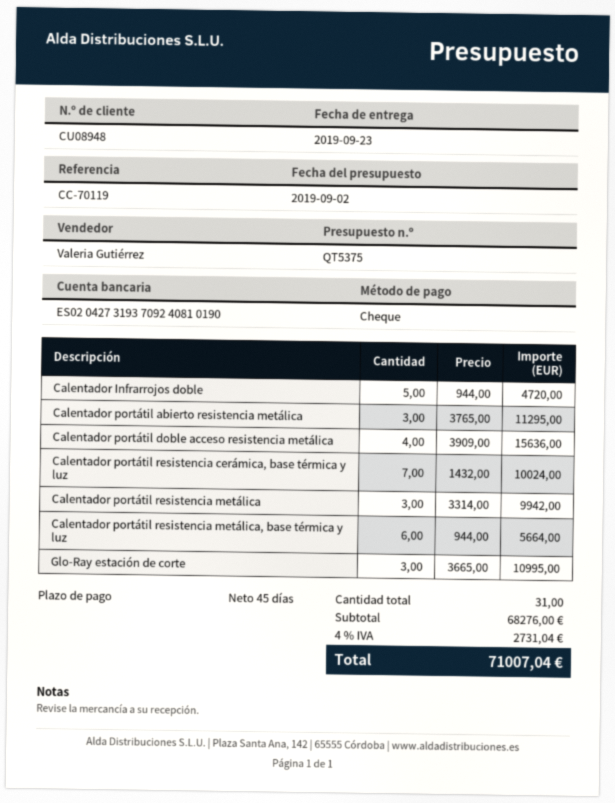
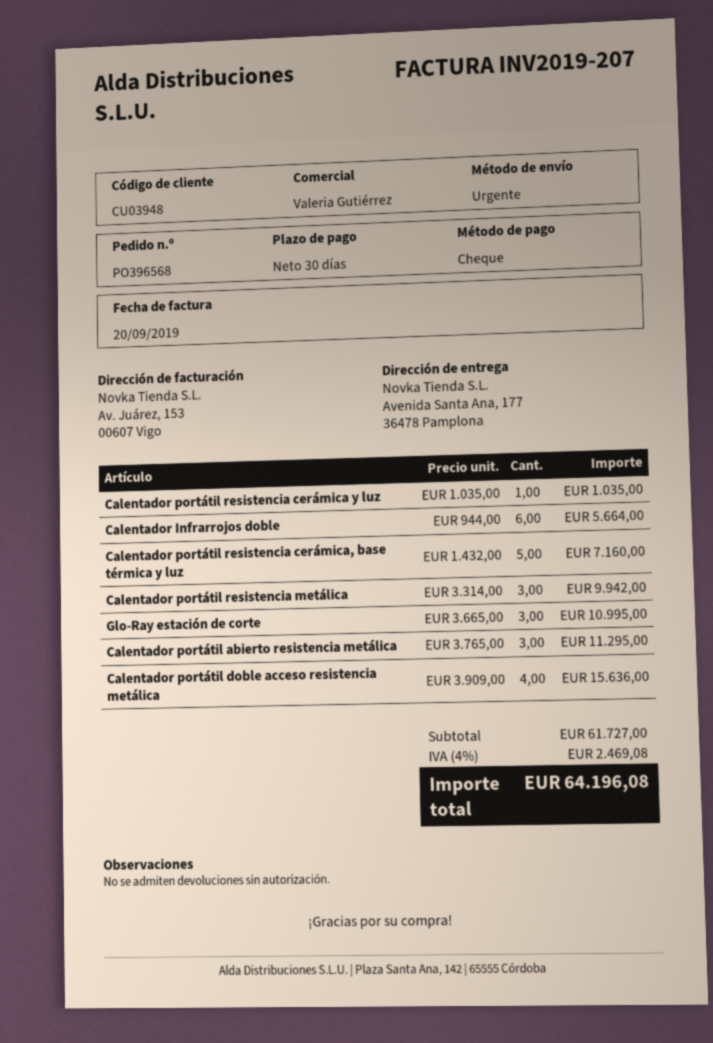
payment terms: 45 days -> 30 days
customer number: CU08948 -> CU03948
Calentador Infrarrojos doble: 5 x 944.00 = 4720.00 -> 6 x 944.00 = 5664.00
Calentador portátil resistencia cerámica, base térmica y luz: 7 x 1432.00 = 10024.00 -> 5 x 1432.00 = 7160.00
Calentador portátil resistencia metálica, base térmica y luz: 6 x 944.00 = 5664.00 -> none
Calentador portátil resistencia cerámica y luz: none -> 1 x 1035.00 = 1035.00
subtotal: 68276.00 -> 61727.00
tax: 4% = 2731.04 -> 4% = 2469.08
total: 71007.04 -> 64196.08

